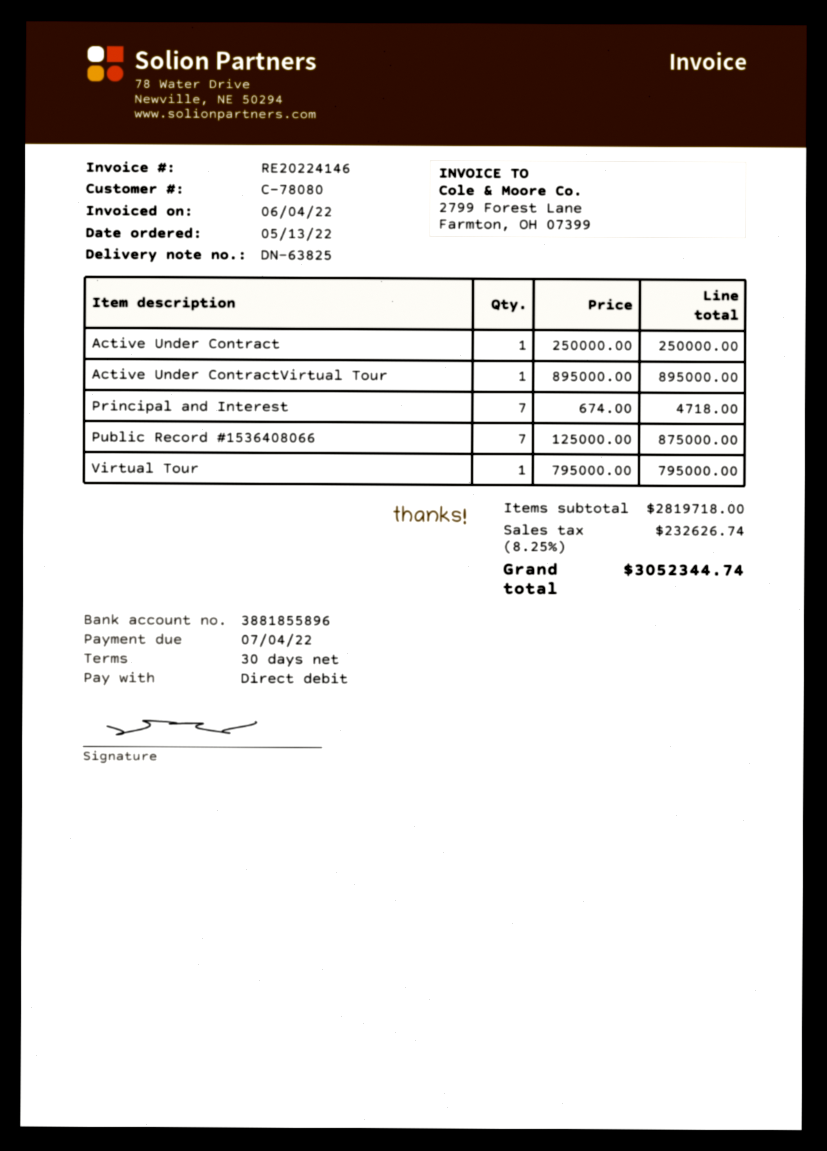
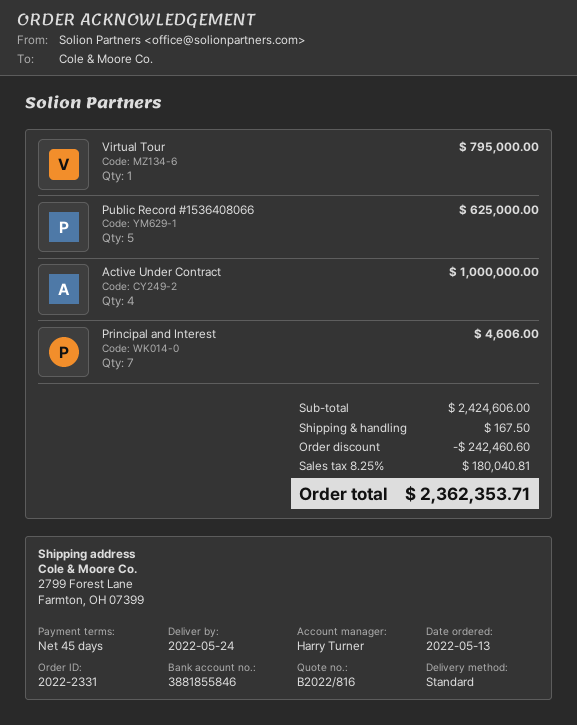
payment terms: 30 days -> 45 days
bank account: 3881855896 -> 3881855846
Active Under Contract: 1 for 250000.00 -> 4 for 1000000.00
Active Under ContractVirtual Tour: 1 for 895000.00 -> none
Principal and Interest: 7 for 4718.00 -> 7 for 4606.00
Public Record #1536408066: 7 for 875000.00 -> 5 for 625000.00
subtotal: 2819718.00 -> 2424606.00
discount: none -> 242460.60
shipping: none -> 167.50
tax: 8.25% = 232626.74 -> 8.25% = 180040.81
total: 3052344.74 -> 2362353.71

